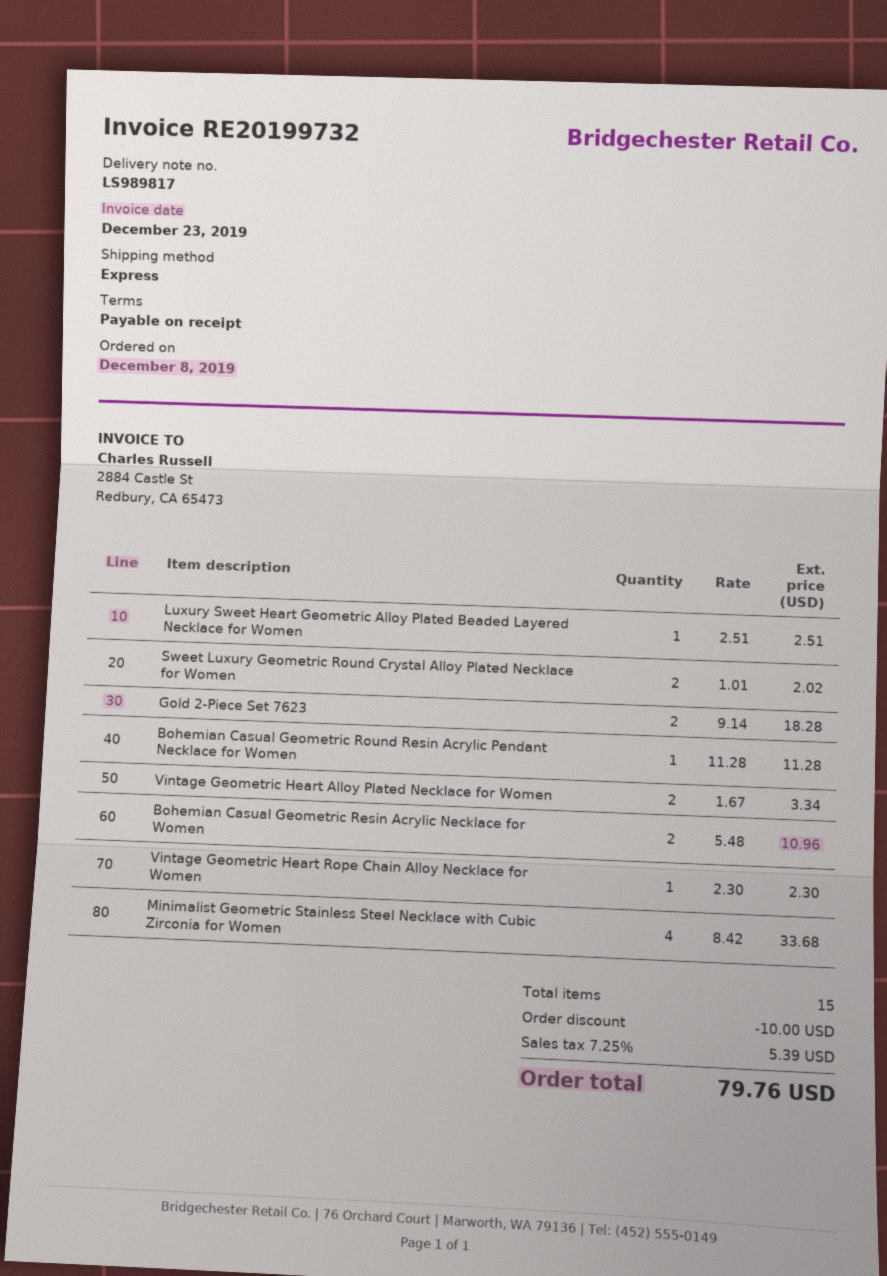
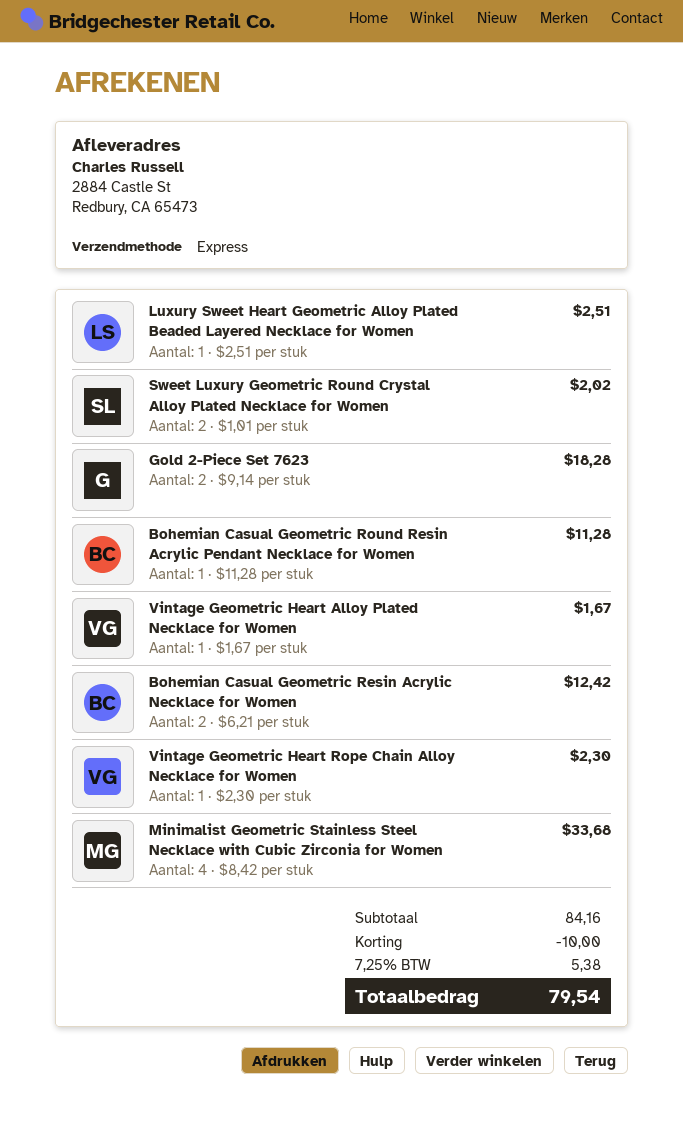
Vintage Geometric Heart Alloy Plated Necklace for Women: 2 x 1.67 = 3.34 -> 1 x 1.67 = 1.67
Bohemian Casual Geometric Resin Acrylic Necklace for Women: 2 x 5.48 = 10.96 -> 2 x 6.21 = 12.42
tax: 7.25% = 5.39 -> 7.25% = 5.38
total: 79.76 -> 79.54

